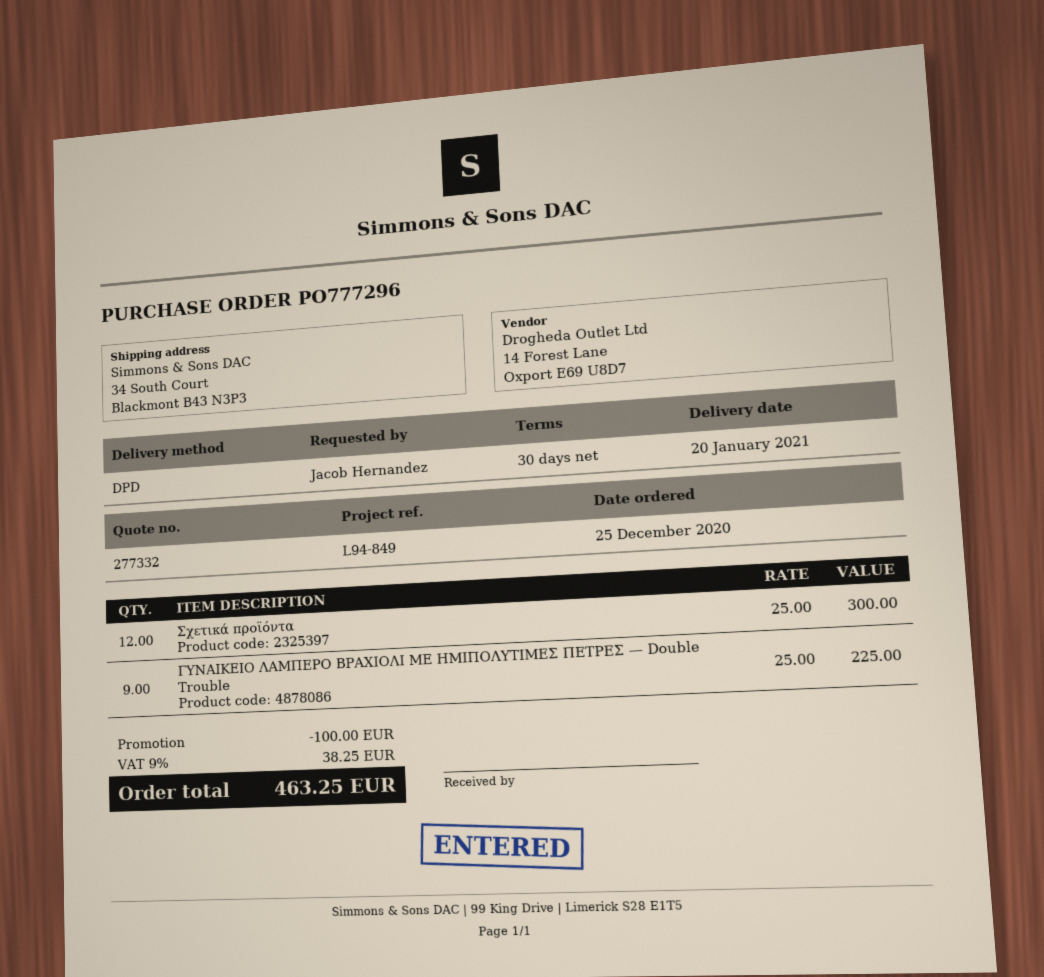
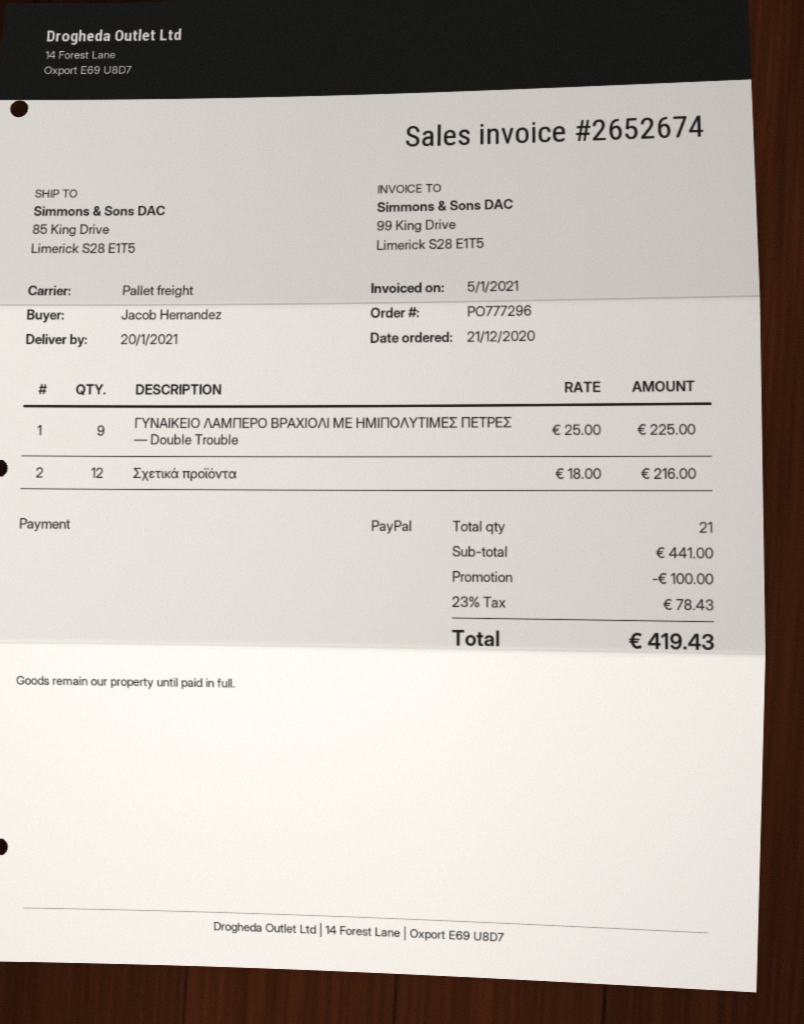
order date: 2020-12-25 -> 2020-12-21
shipping method: DPD -> pallet freight
ship to: 34 South Court, Blackmont B43 N3P3 -> 85 King Drive, Limerick S28 E1T5
Σχετικά προϊόντα: 12 x 25.00 = 300.00 -> 12 x 18.00 = 216.00
tax: 9% = 38.25 -> 23% = 78.43
total: 463.25 -> 419.43

